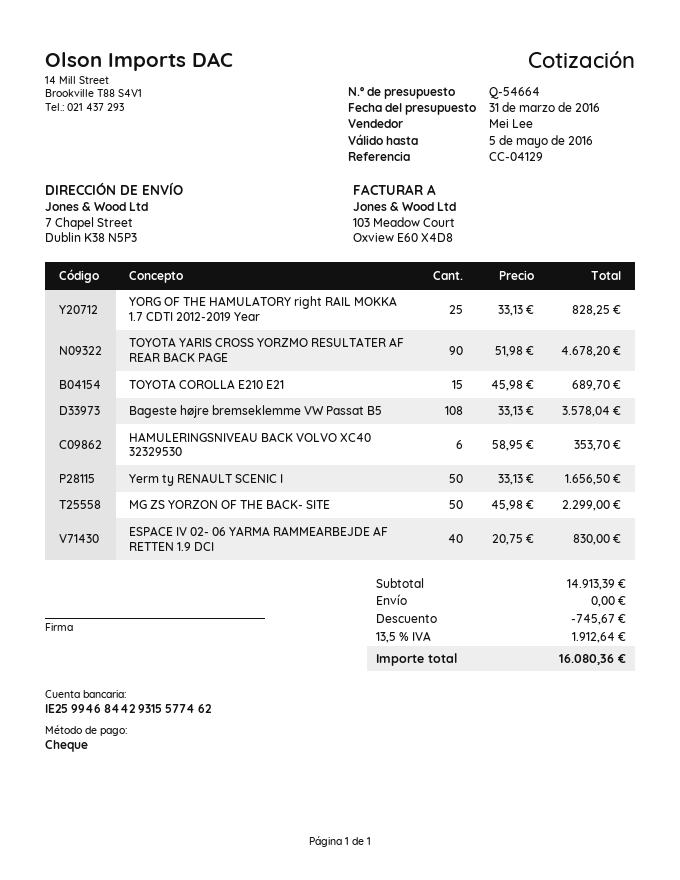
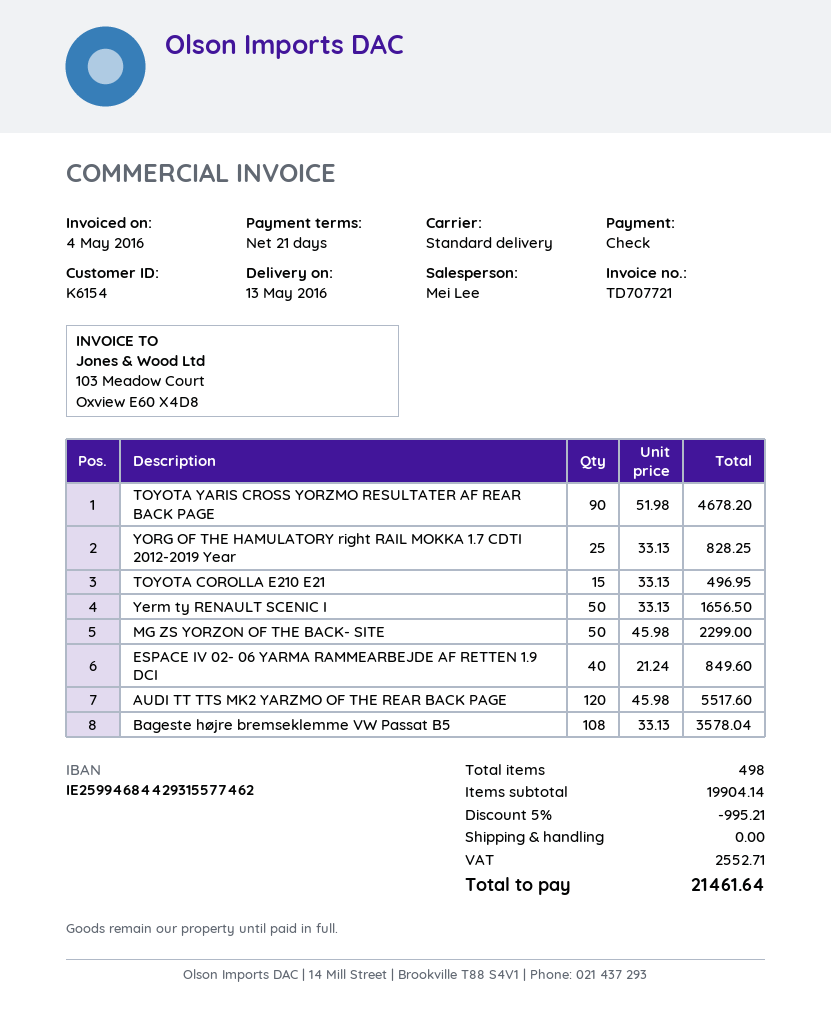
TOYOTA COROLLA E210 E21: 15 x 45.98 = 689.70 -> 15 x 33.13 = 496.95
HAMULERINGSNIVEAU BACK VOLVO XC40 32329530: 6 x 58.95 = 353.70 -> none
ESPACE IV 02- 06 YARMA RAMMEARBEJDE AF RETTEN 1.9 DCI: 40 x 20.75 = 830.00 -> 40 x 21.24 = 849.60
AUDI TT TTS MK2 YARZMO OF THE REAR BACK PAGE: none -> 120 x 45.98 = 5517.60
subtotal: 14913.39 -> 19904.14
discount: 745.67 -> 995.21
tax: 1912.64 -> 2552.71
total: 16080.36 -> 21461.64

